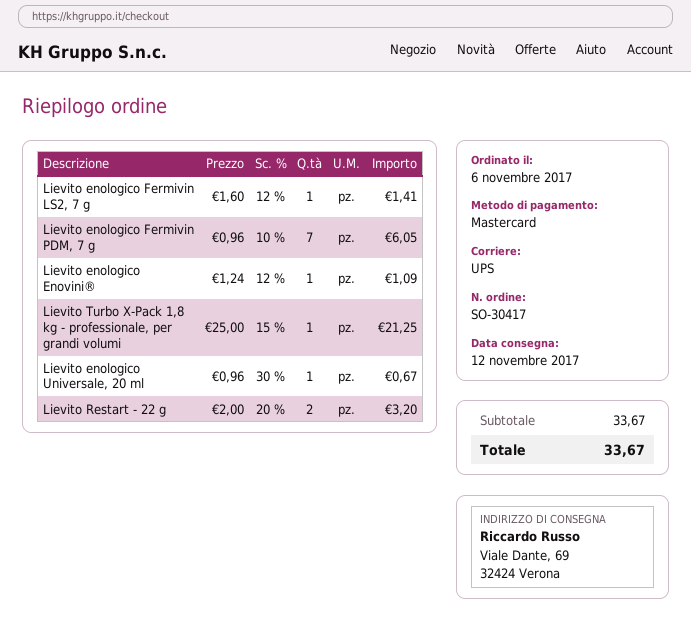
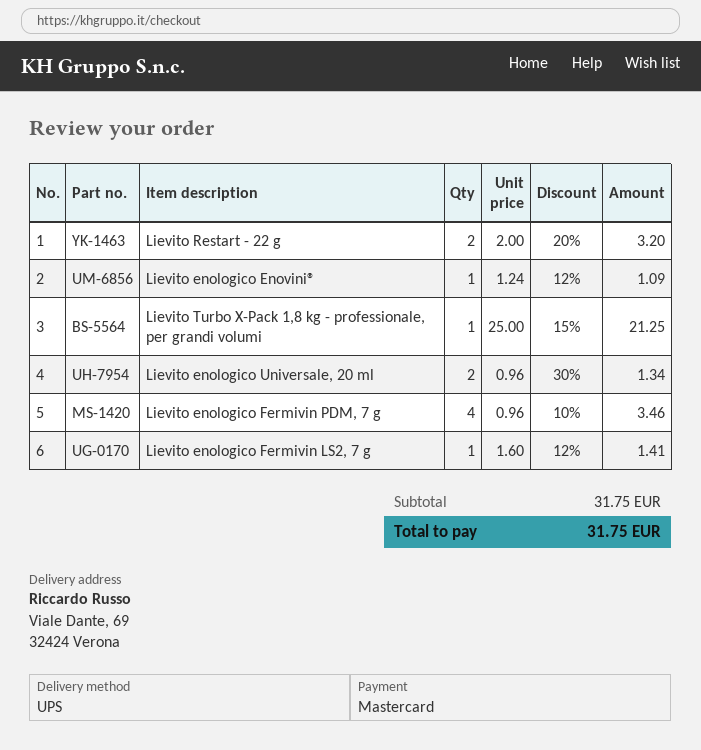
Lievito enologico Fermivin PDM, 7 g: 7 x 0.96 - 10% = 6.05 -> 4 x 0.96 - 10% = 3.46
Lievito enologico Universale, 20 ml: 1 x 0.96 - 30% = 0.67 -> 2 x 0.96 - 30% = 1.34
subtotal: 33.67 -> 31.75
total: 33.67 -> 31.75

